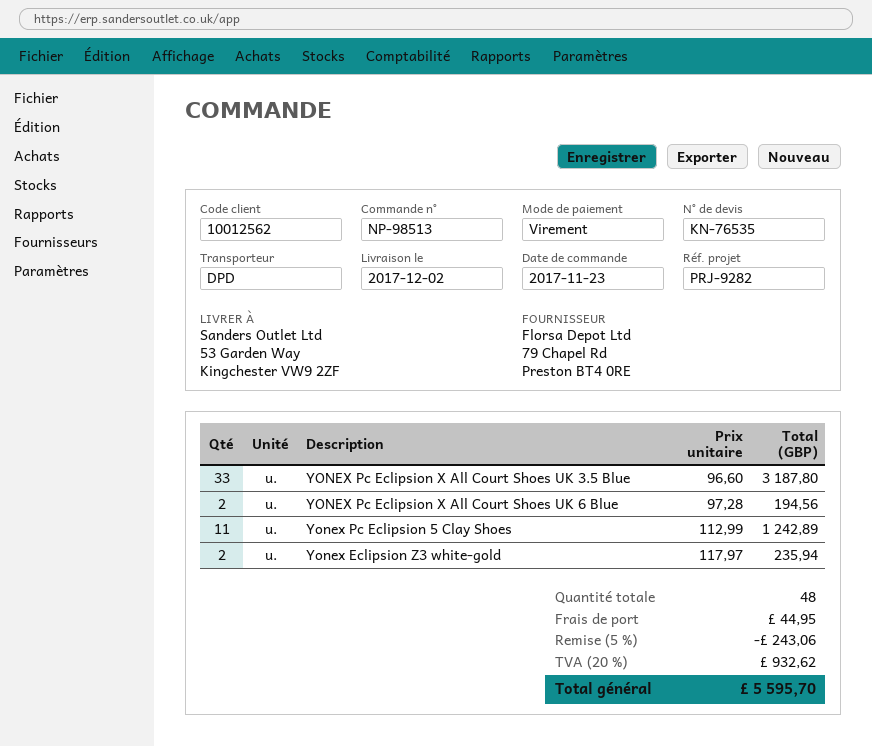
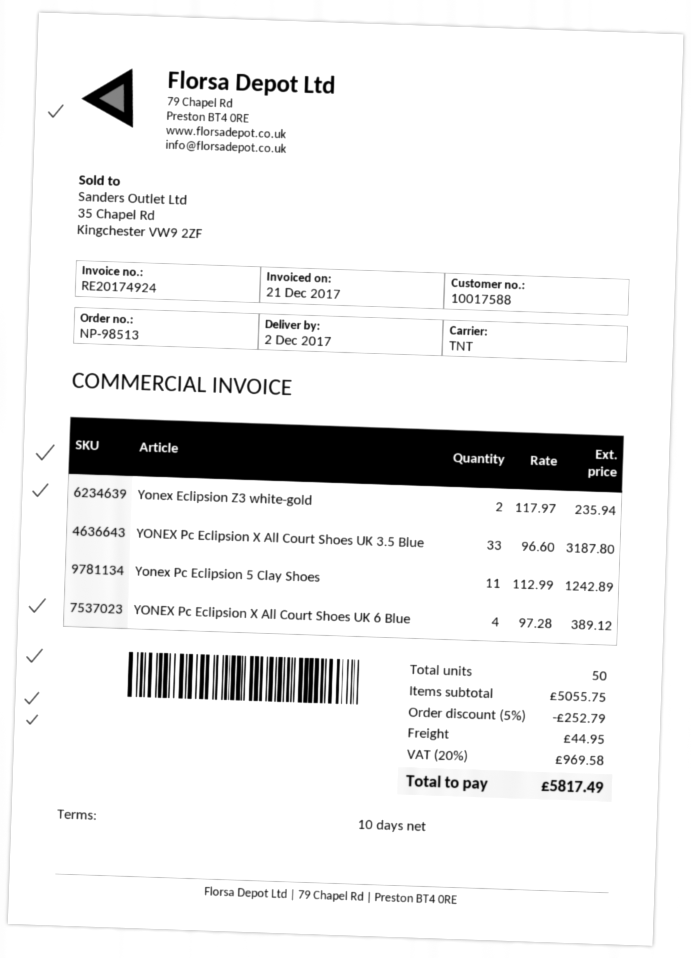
customer number: 10012562 -> 10017588
shipping method: DPD -> TNT
YONEX Pc Eclipsion X All Court Shoes UK 6 Blue: 2 x 97.28 = 194.56 -> 4 x 97.28 = 389.12
total quantity: 48 -> 50
discount: 5% = 243.06 -> 5% = 252.79
tax: 20% = 932.62 -> 20% = 969.58
total: 5595.70 -> 5817.49

